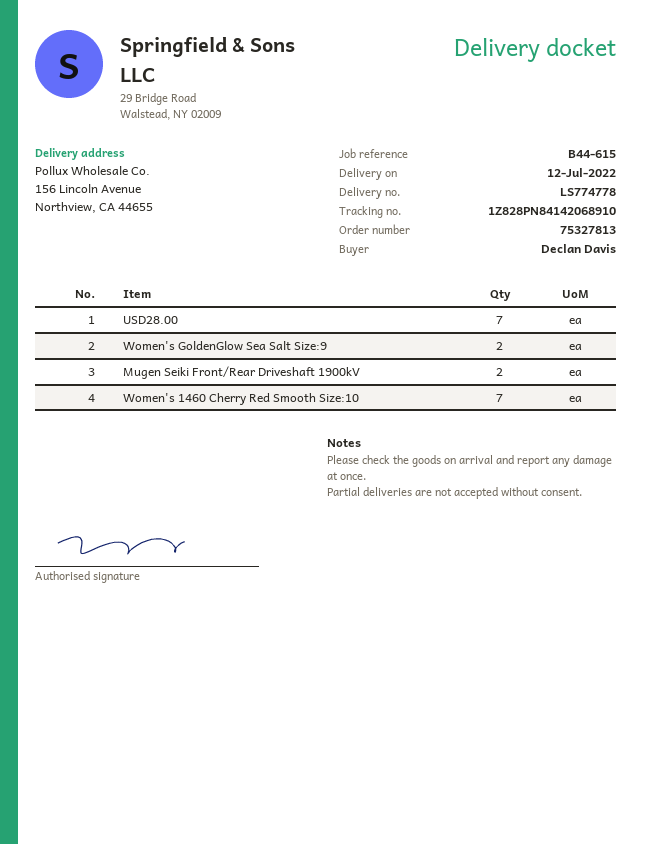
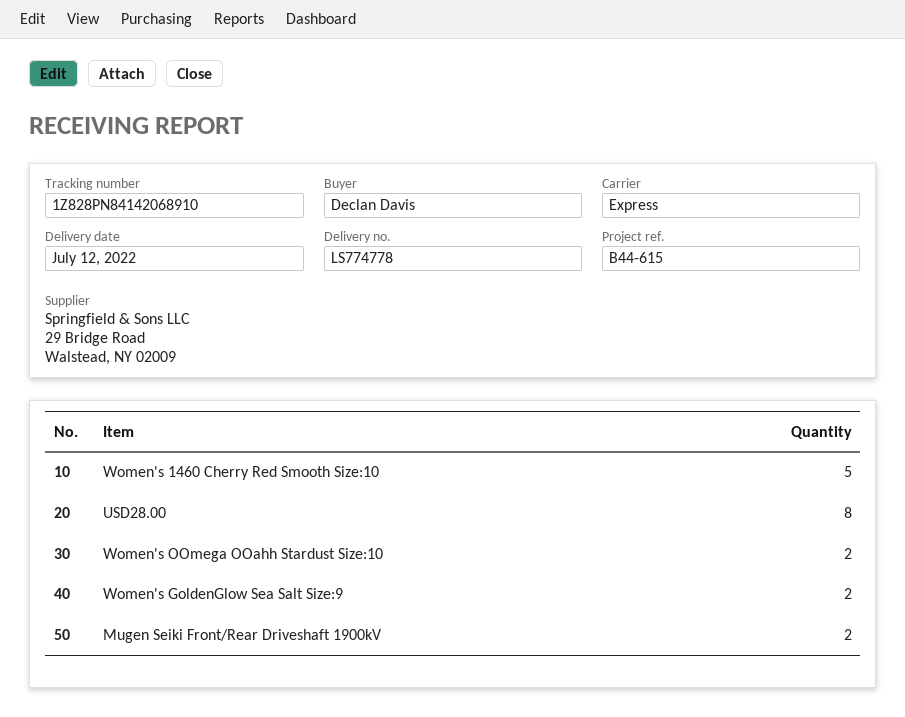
USD28.00: 7 -> 8
Women's 1460 Cherry Red Smooth Size:10: 7 -> 5
Women's OOmega OOahh Stardust Size:10: none -> 2

